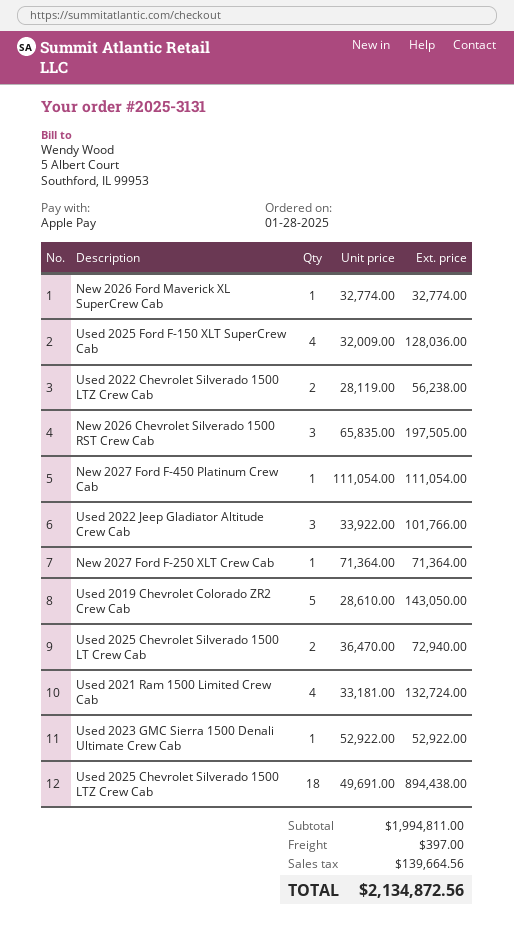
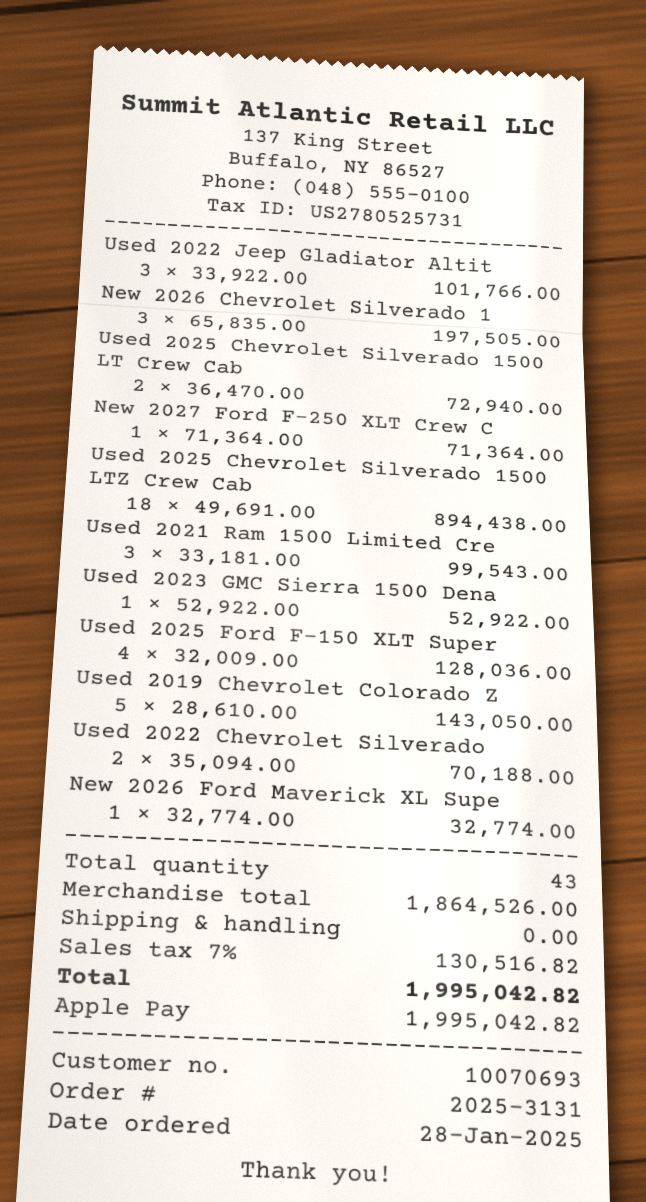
Used 2022 Chevrolet Silverado 1500 LTZ Crew Cab: 2 x 28119.00 = 56238.00 -> 2 x 35094.00 = 70188.00
New 2027 Ford F-450 Platinum Crew Cab: 1 x 111054.00 = 111054.00 -> none
Used 2021 Ram 1500 Limited Crew Cab: 4 x 33181.00 = 132724.00 -> 3 x 33181.00 = 99543.00
subtotal: 1994811.00 -> 1864526.00
shipping: 397.00 -> 0.00
tax: 139664.56 -> 130516.82
total: 2134872.56 -> 1995042.82

